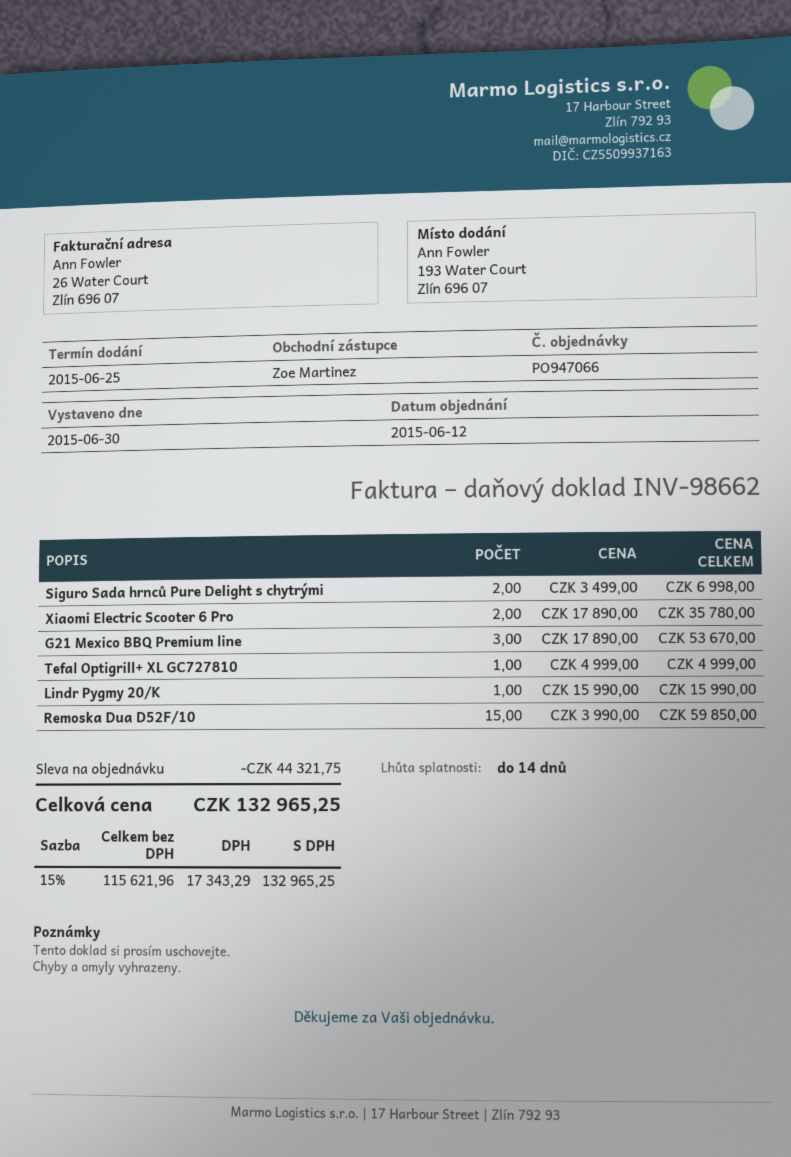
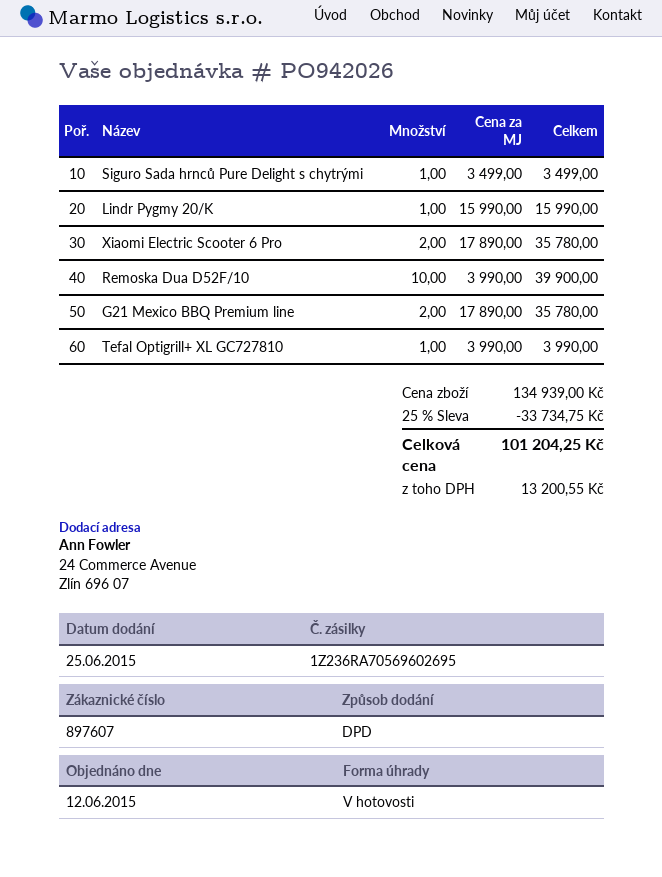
order number: PO947066 -> PO942026
ship to: 193 Water Court, Zlín 696 07 -> 24 Commerce Avenue, Zlín 696 07
Siguro Sada hrnců Pure Delight s chytrými: 2 x 3499.00 = 6998.00 -> 1 x 3499.00 = 3499.00
G21 Mexico BBQ Premium line: 3 x 17890.00 = 53670.00 -> 2 x 17890.00 = 35780.00
Tefal Optigrill+ XL GC727810: 1 x 4999.00 = 4999.00 -> 1 x 3990.00 = 3990.00
Remoska Dua D52F/10: 15 x 3990.00 = 59850.00 -> 10 x 3990.00 = 39900.00
discount: 44321.75 -> 33734.75
tax: 17343.29 -> 13200.55
total: 132965.25 -> 101204.25

